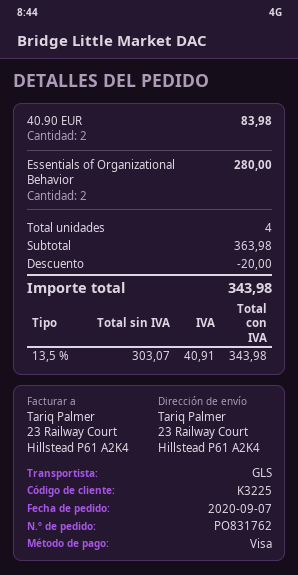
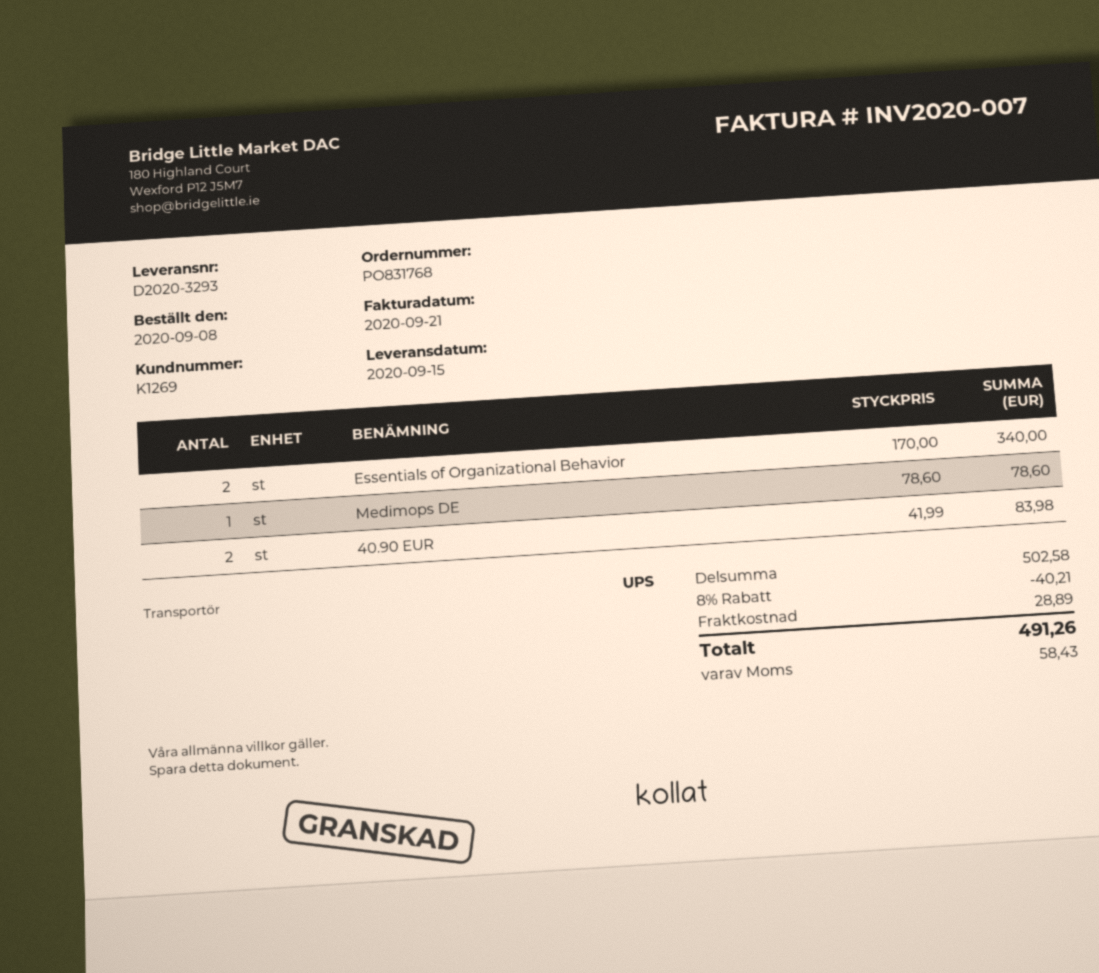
order number: PO831762 -> PO831768
order date: 2020-09-07 -> 2020-09-08
customer number: K3225 -> K1269
shipping method: GLS -> UPS
Essentials of Organizational Behavior: 2 for 280.00 -> 2 for 340.00
Medimops DE: none -> 1 for 78.60
subtotal: 363.98 -> 502.58
discount: 20.00 -> 40.21
shipping: none -> 28.89
tax: 40.91 -> 58.43
total: 343.98 -> 491.26

